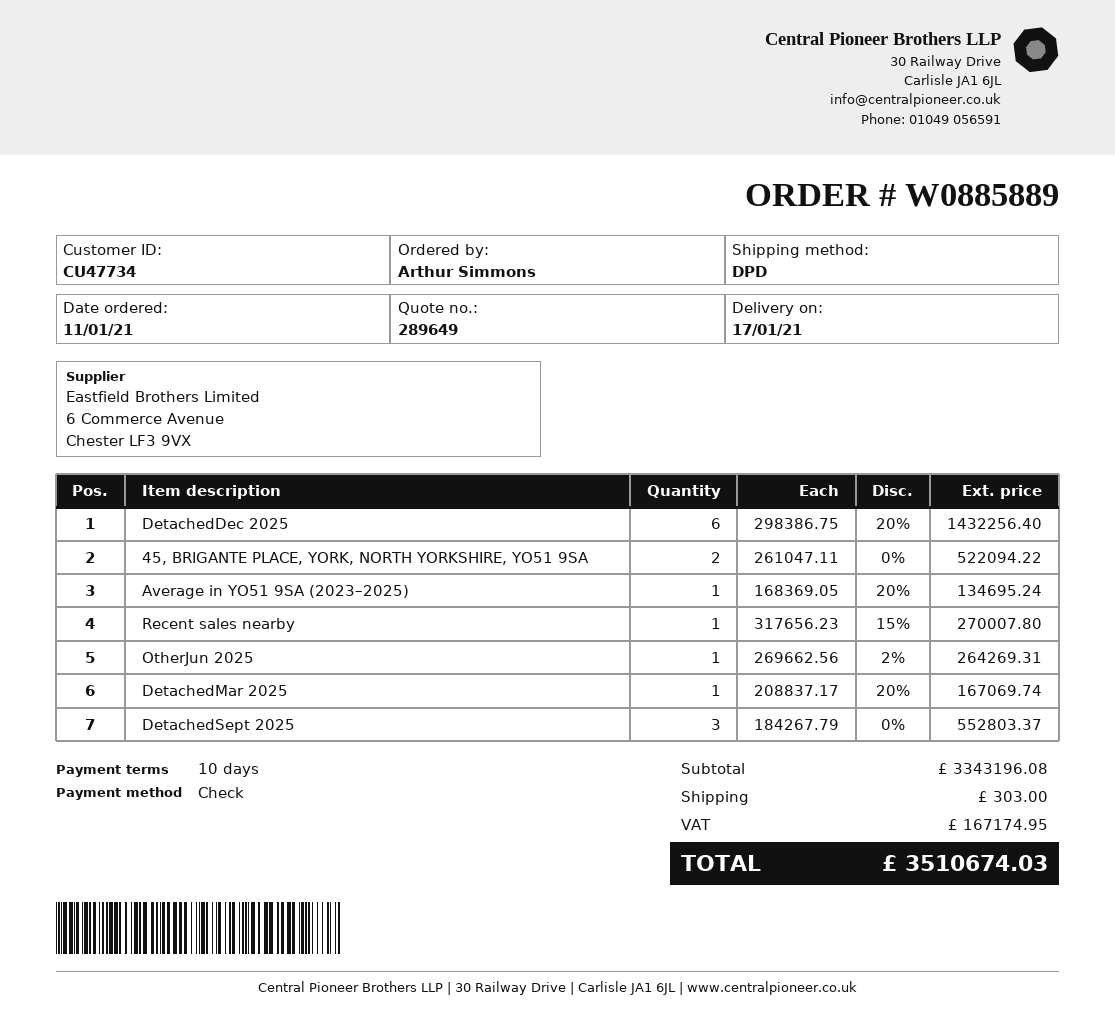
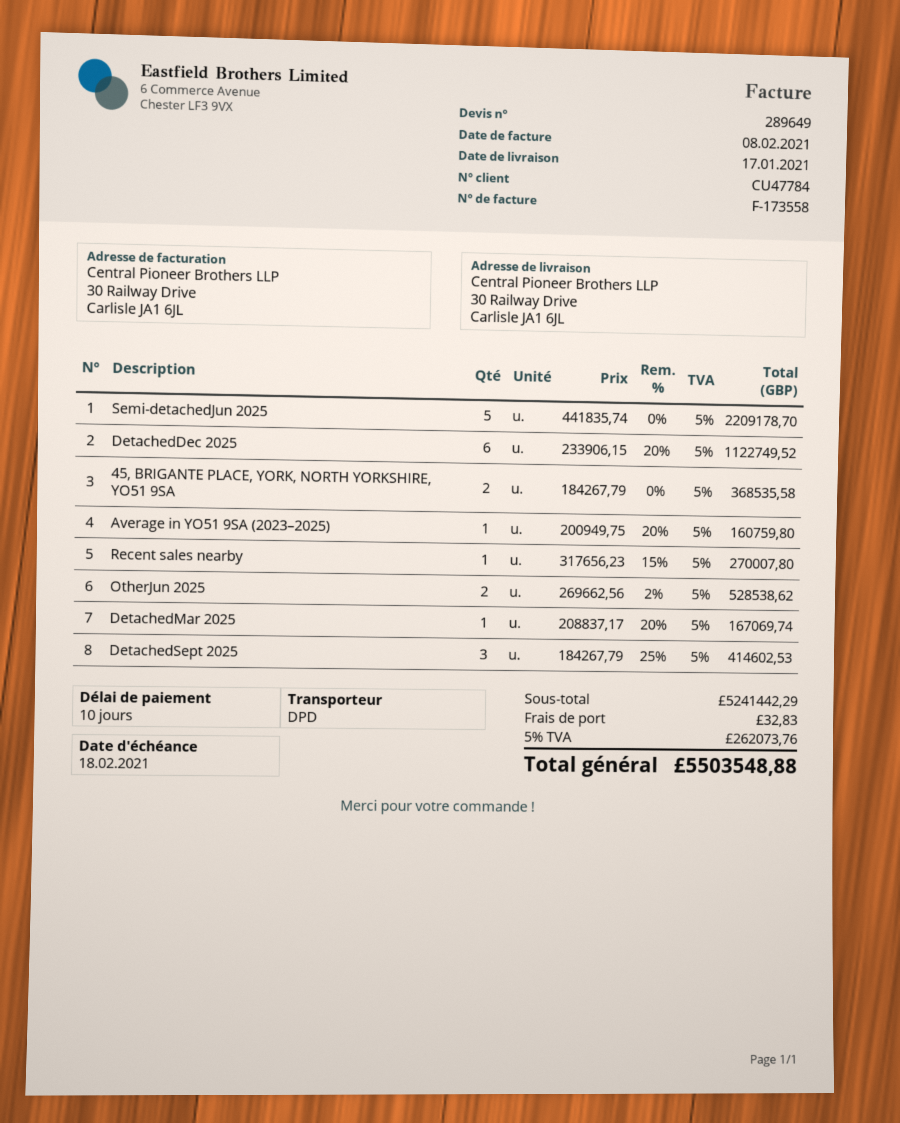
customer number: CU47734 -> CU47784
DetachedDec 2025: 6 x 298386.75 - 20% = 1432256.40 -> 6 x 233906.15 - 20% = 1122749.52
45, BRIGANTE PLACE, YORK, NORTH YORKSHIRE, YO51 9SA: 2 x 261047.11 = 522094.22 -> 2 x 184267.79 = 368535.58
Average in YO51 9SA (2023–2025): 1 x 168369.05 - 20% = 134695.24 -> 1 x 200949.75 - 20% = 160759.80
OtherJun 2025: 1 x 269662.56 - 2% = 264269.31 -> 2 x 269662.56 - 2% = 528538.62
DetachedSept 2025: 3 x 184267.79 = 552803.37 -> 3 x 184267.79 - 25% = 414602.53
Semi-detachedJun 2025: none -> 5 x 441835.74 = 2209178.70
subtotal: 3343196.08 -> 5241442.29
shipping: 303.00 -> 32.83
tax: 167174.95 -> 262073.76
total: 3510674.03 -> 5503548.88

